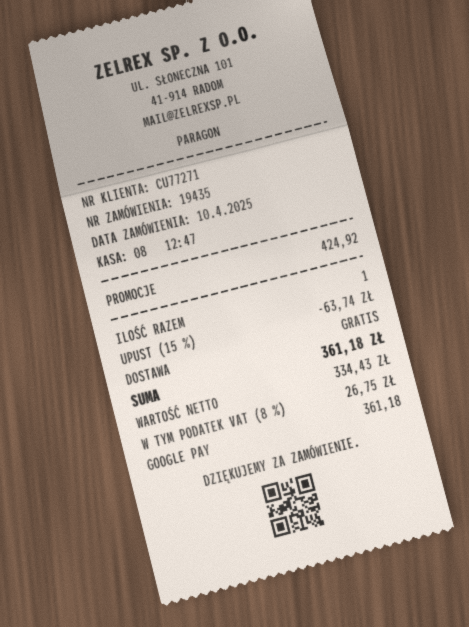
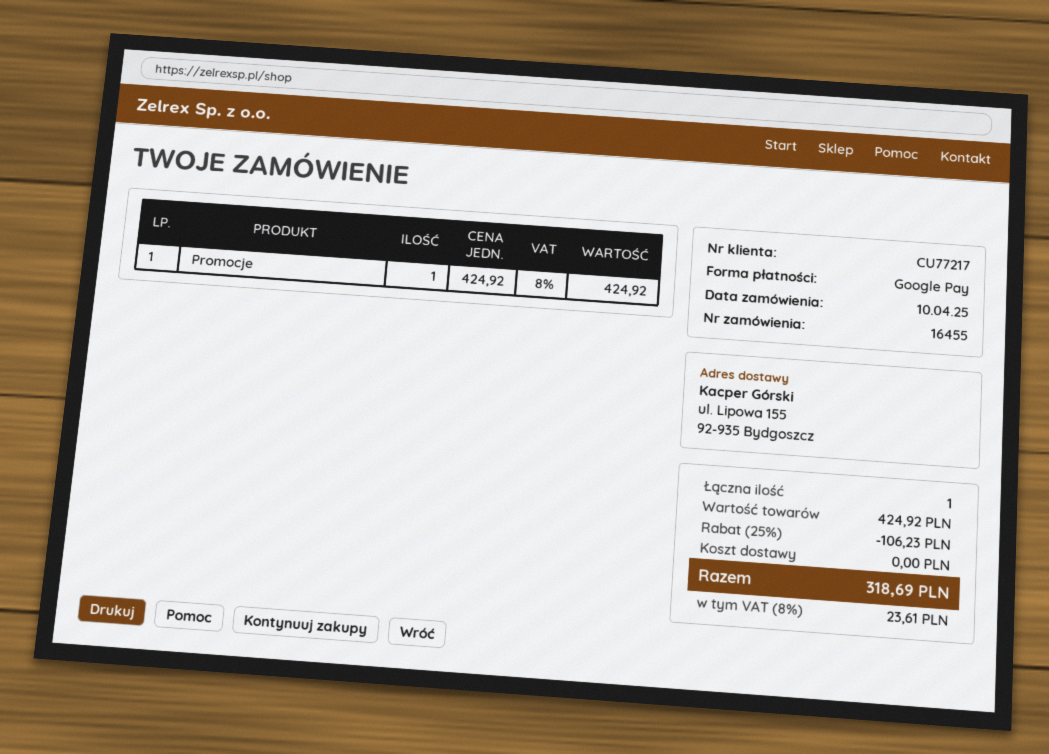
order number: 19435 -> 16455
customer number: CU77271 -> CU77217
discount: 15% = 63.74 -> 25% = 106.23
tax: 8% = 26.75 -> 8% = 23.61
total: 361.18 -> 318.69

